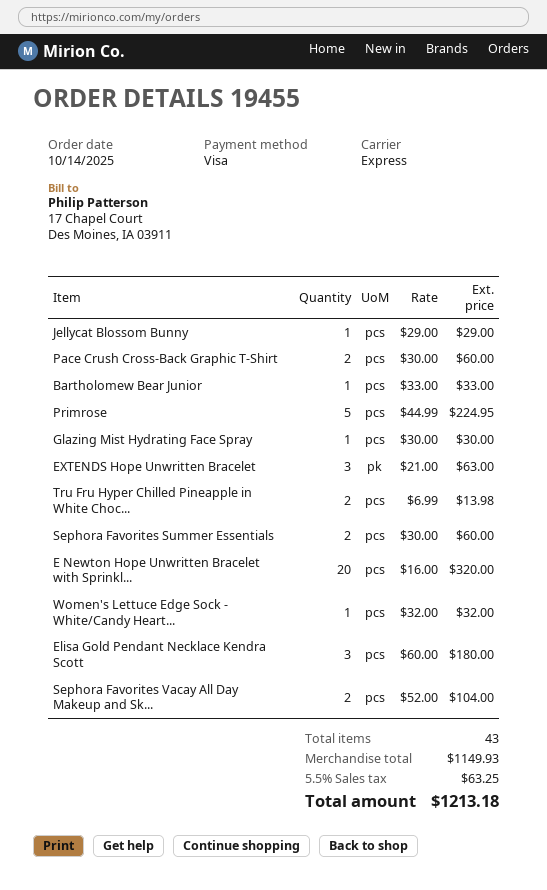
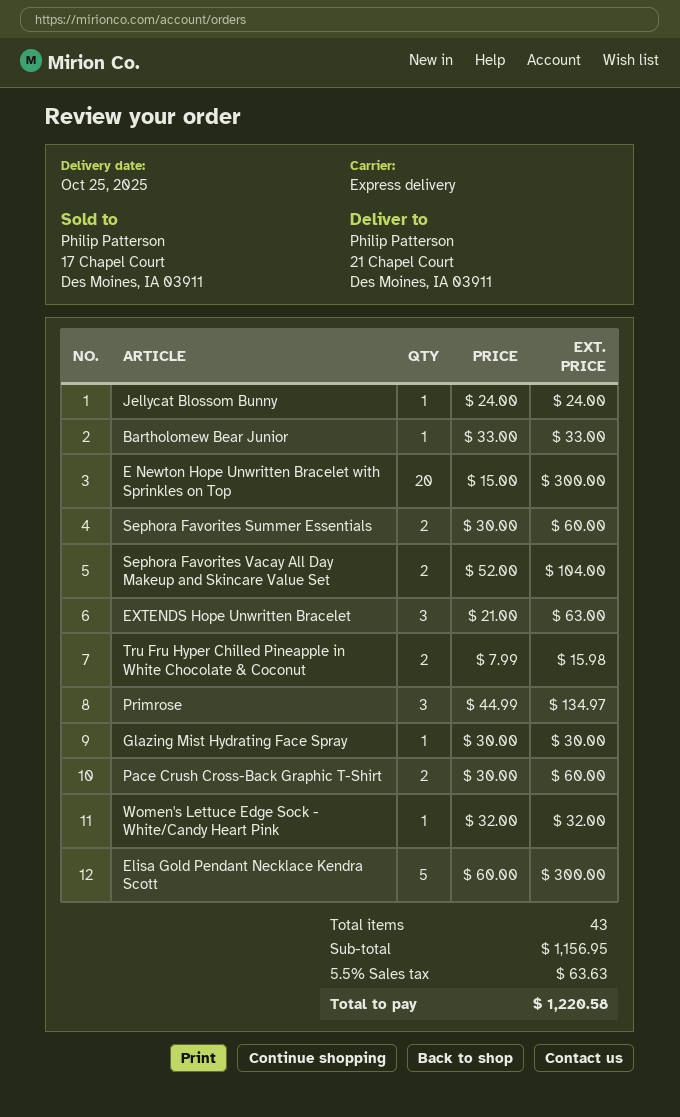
Jellycat Blossom Bunny: 1 x 29.00 = 29.00 -> 1 x 24.00 = 24.00
Primrose: 5 x 44.99 = 224.95 -> 3 x 44.99 = 134.97
Tru Fru Hyper Chilled Pineapple in White Choc...: 2 x 6.99 = 13.98 -> 2 x 7.99 = 15.98
E Newton Hope Unwritten Bracelet with Sprinkl...: 20 x 16.00 = 320.00 -> 20 x 15.00 = 300.00
Elisa Gold Pendant Necklace Kendra Scott: 3 x 60.00 = 180.00 -> 5 x 60.00 = 300.00
subtotal: 1149.93 -> 1156.95
tax: 5.5% = 63.25 -> 5.5% = 63.63
total: 1213.18 -> 1220.58

